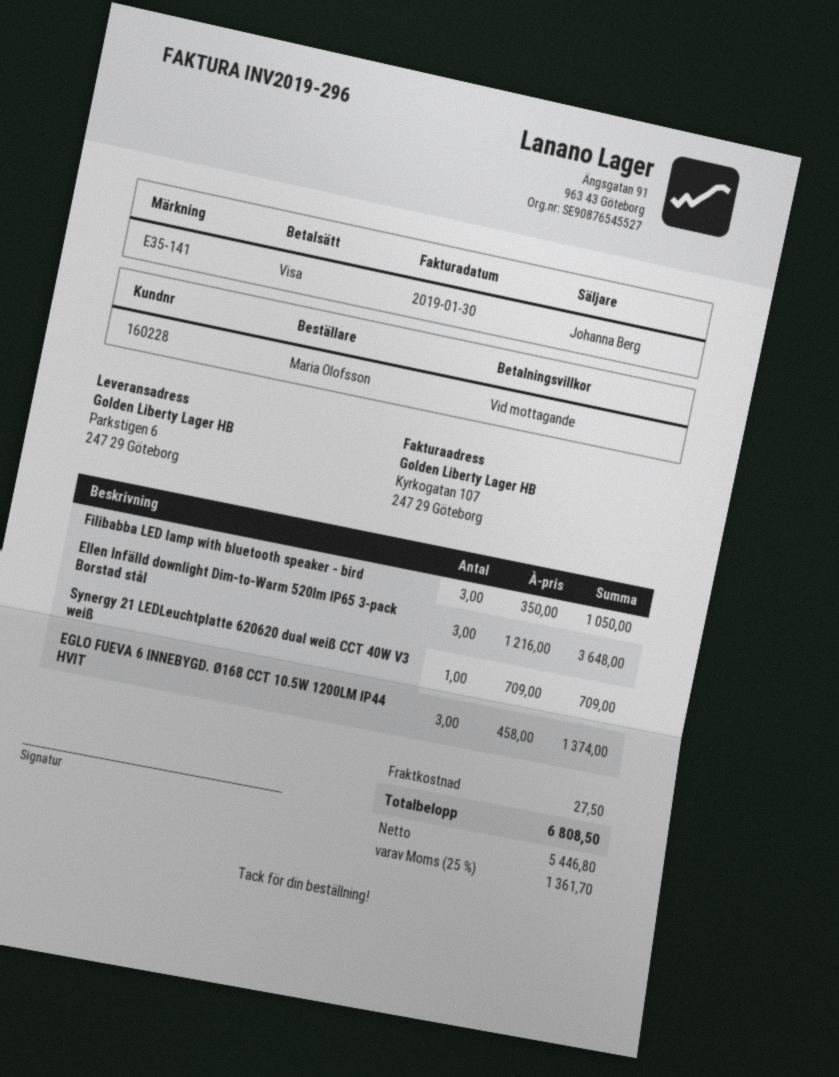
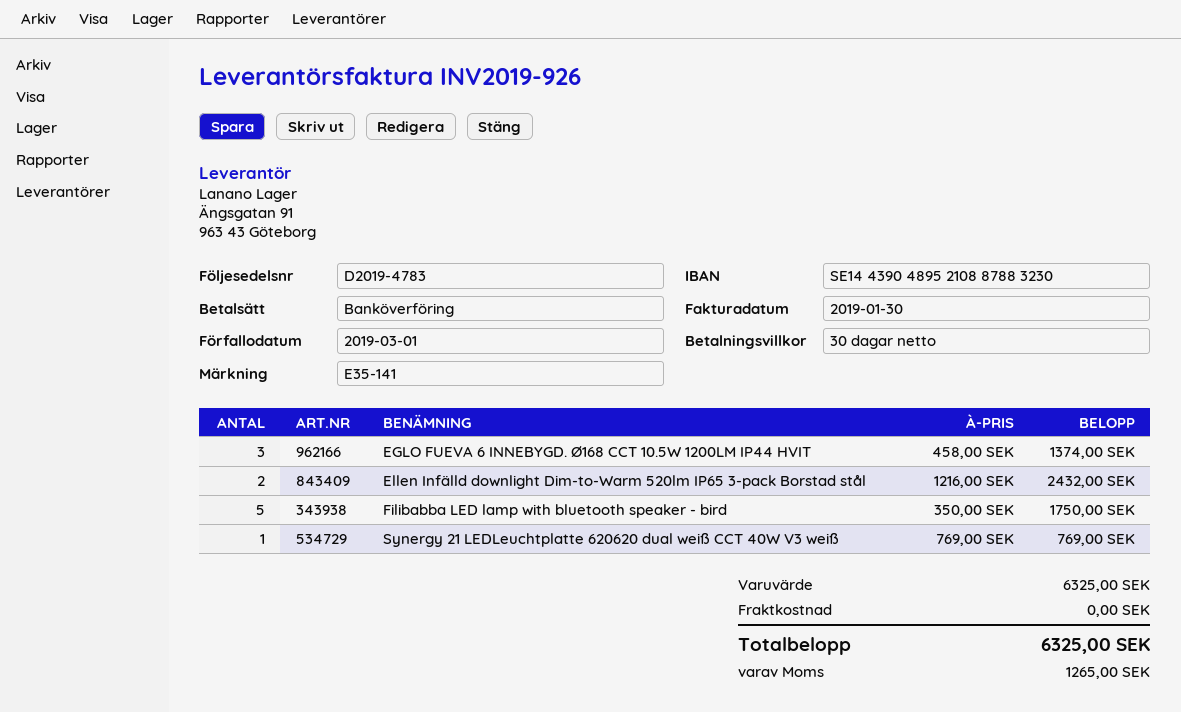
invoice number: INV2019-296 -> INV2019-926
payment terms: on receipt -> 30 days
payment method: Visa -> bank transfer
Filibabba LED lamp with bluetooth speaker - bird: 3 x 350.00 = 1050.00 -> 5 x 350.00 = 1750.00
Ellen Infälld downlight Dim-to-Warm 520lm IP65 3-pack Borstad stål: 3 x 1216.00 = 3648.00 -> 2 x 1216.00 = 2432.00
Synergy 21 LEDLeuchtplatte 620620 dual weiß CCT 40W V3 weiß: 1 x 709.00 = 709.00 -> 1 x 769.00 = 769.00
shipping: 27.50 -> 0.00
tax: 1361.70 -> 1265.00
total: 6808.50 -> 6325.00

